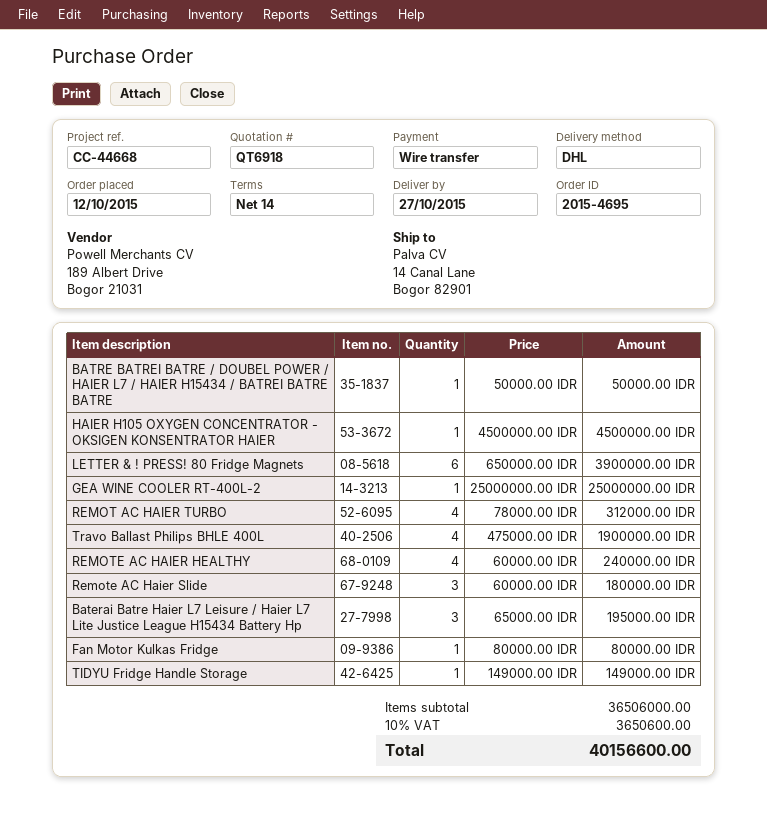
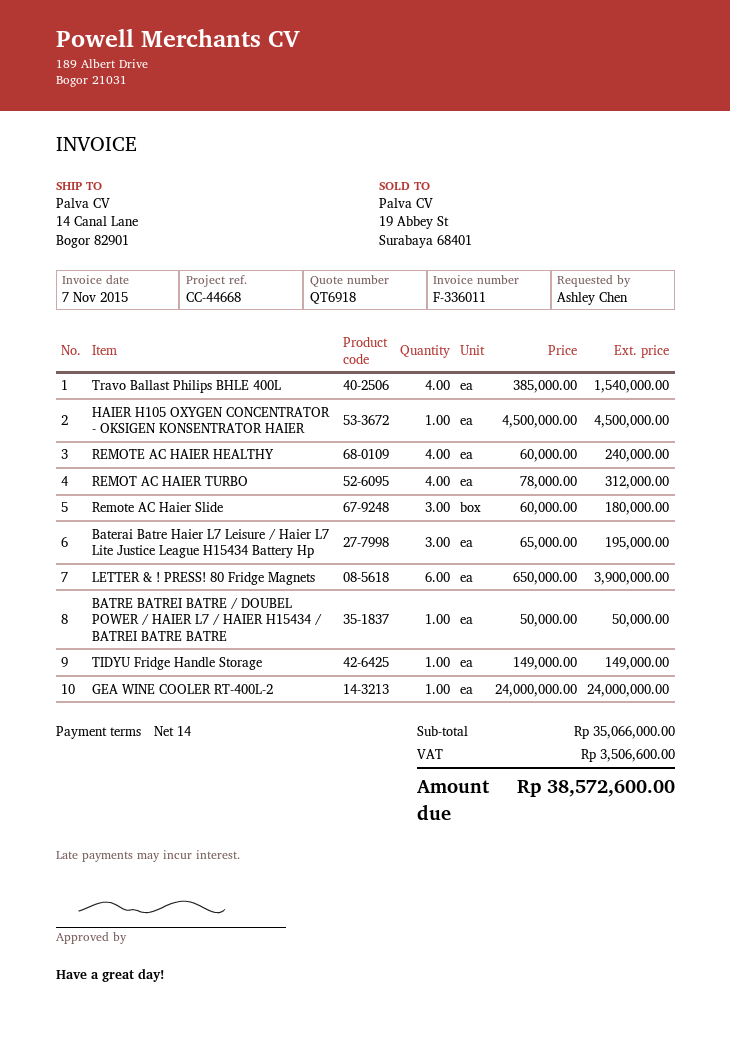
GEA WINE COOLER RT-400L-2: 1 x 25000000.00 = 25000000.00 -> 1 x 24000000.00 = 24000000.00
Travo Ballast Philips BHLE 400L: 4 x 475000.00 = 1900000.00 -> 4 x 385000.00 = 1540000.00
Fan Motor Kulkas Fridge: 1 x 80000.00 = 80000.00 -> none
subtotal: 36506000.00 -> 35066000.00
tax: 3650600.00 -> 3506600.00
total: 40156600.00 -> 38572600.00

